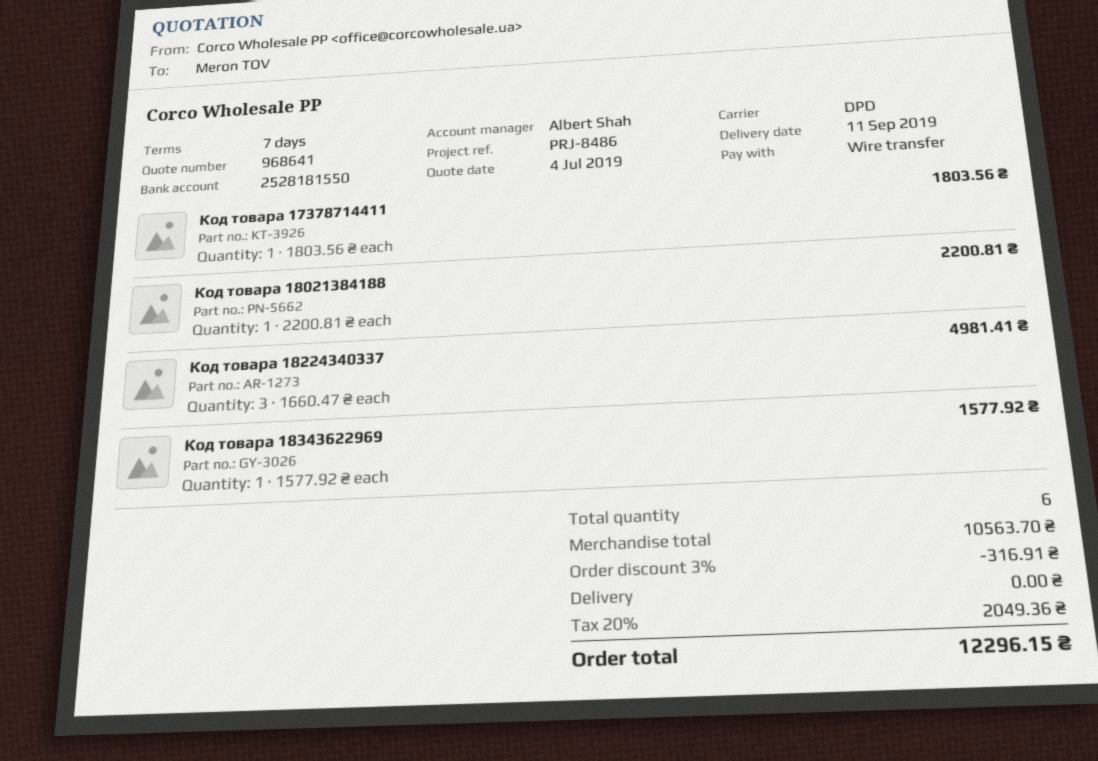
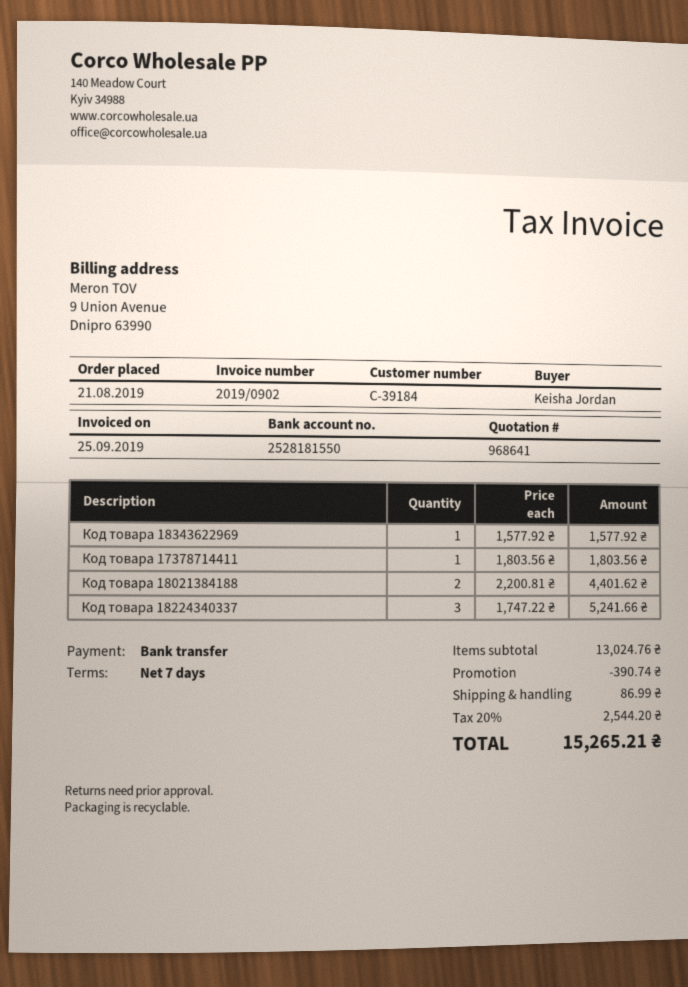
Код товара 18021384188: 1 x 2200.81 = 2200.81 -> 2 x 2200.81 = 4401.62
Код товара 18224340337: 3 x 1660.47 = 4981.41 -> 3 x 1747.22 = 5241.66
subtotal: 10563.70 -> 13024.76
discount: 316.91 -> 390.74
shipping: 0.00 -> 86.99
tax: 20% = 2049.36 -> 20% = 2544.20
total: 12296.15 -> 15265.21

